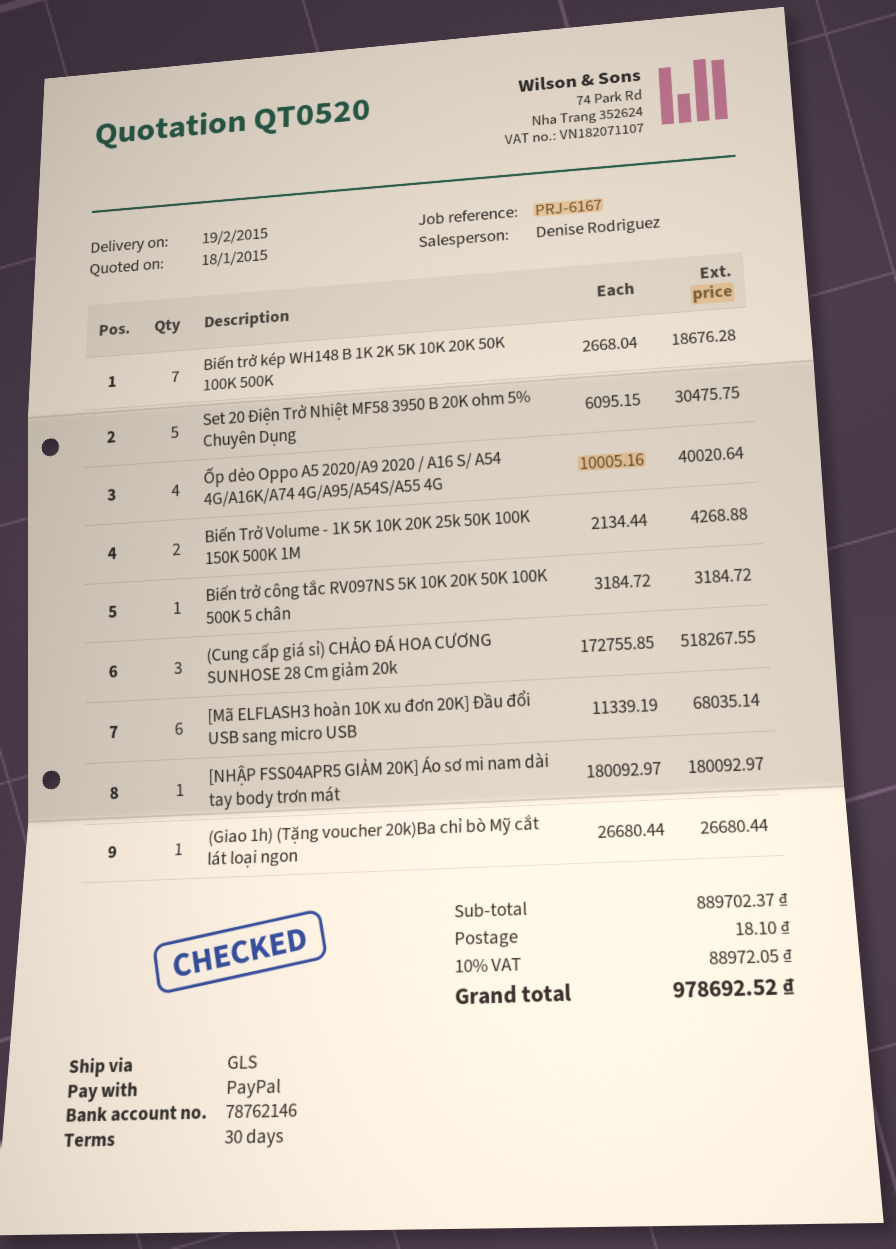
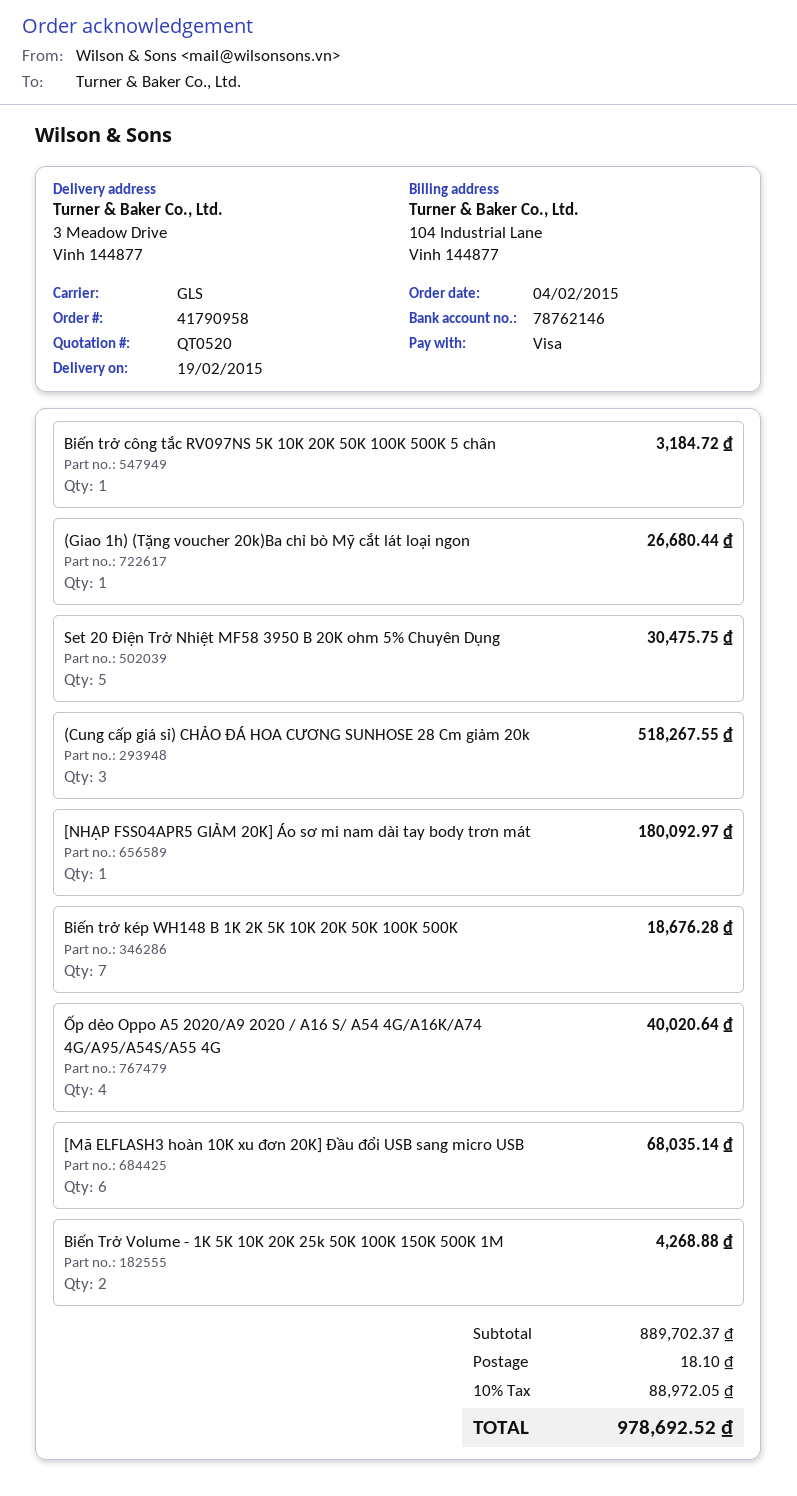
payment method: PayPal -> Visa

